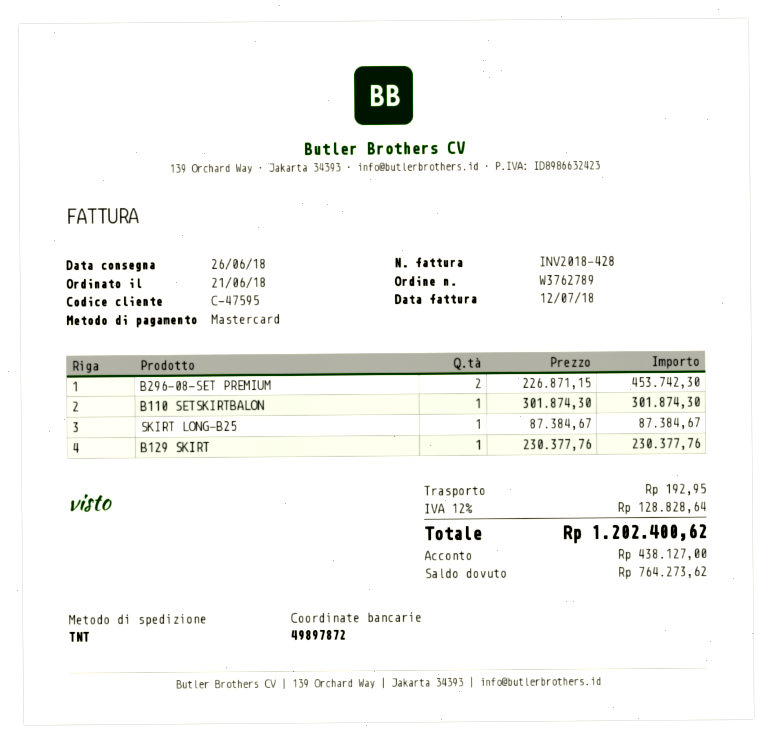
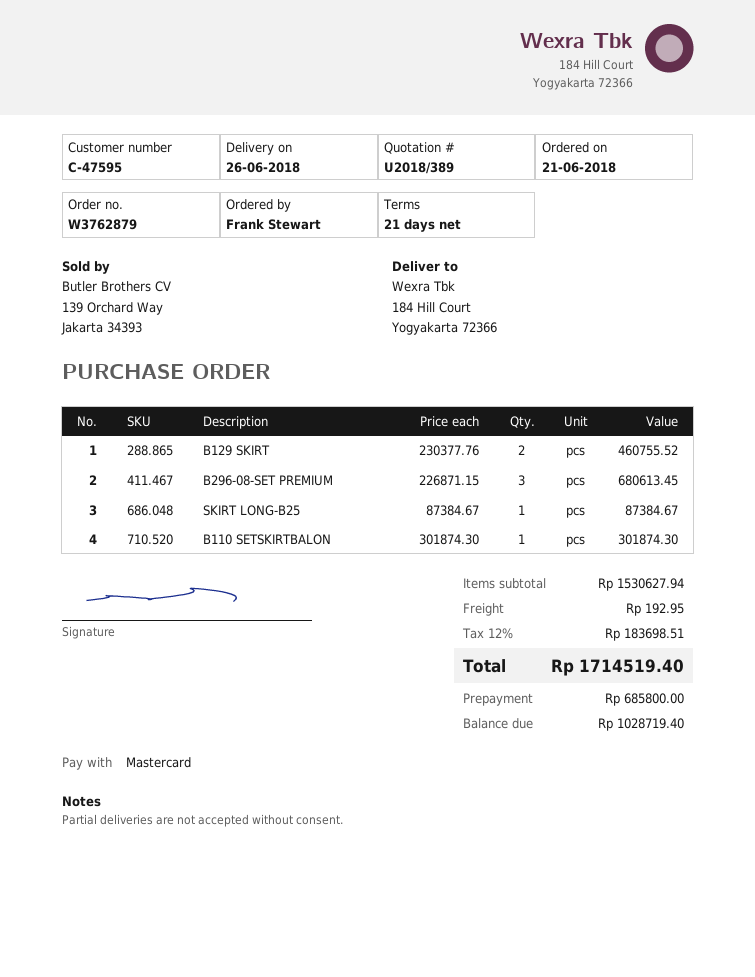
order number: W3762789 -> W3762879
B296-08-SET PREMIUM: 2 x 226871.15 = 453742.30 -> 3 x 226871.15 = 680613.45
B129 SKIRT: 1 x 230377.76 = 230377.76 -> 2 x 230377.76 = 460755.52
tax: 12% = 128828.64 -> 12% = 183698.51
total: 1202400.62 -> 1714519.40
deposit: 438127.00 -> 685800.00
balance: 764273.62 -> 1028719.40

